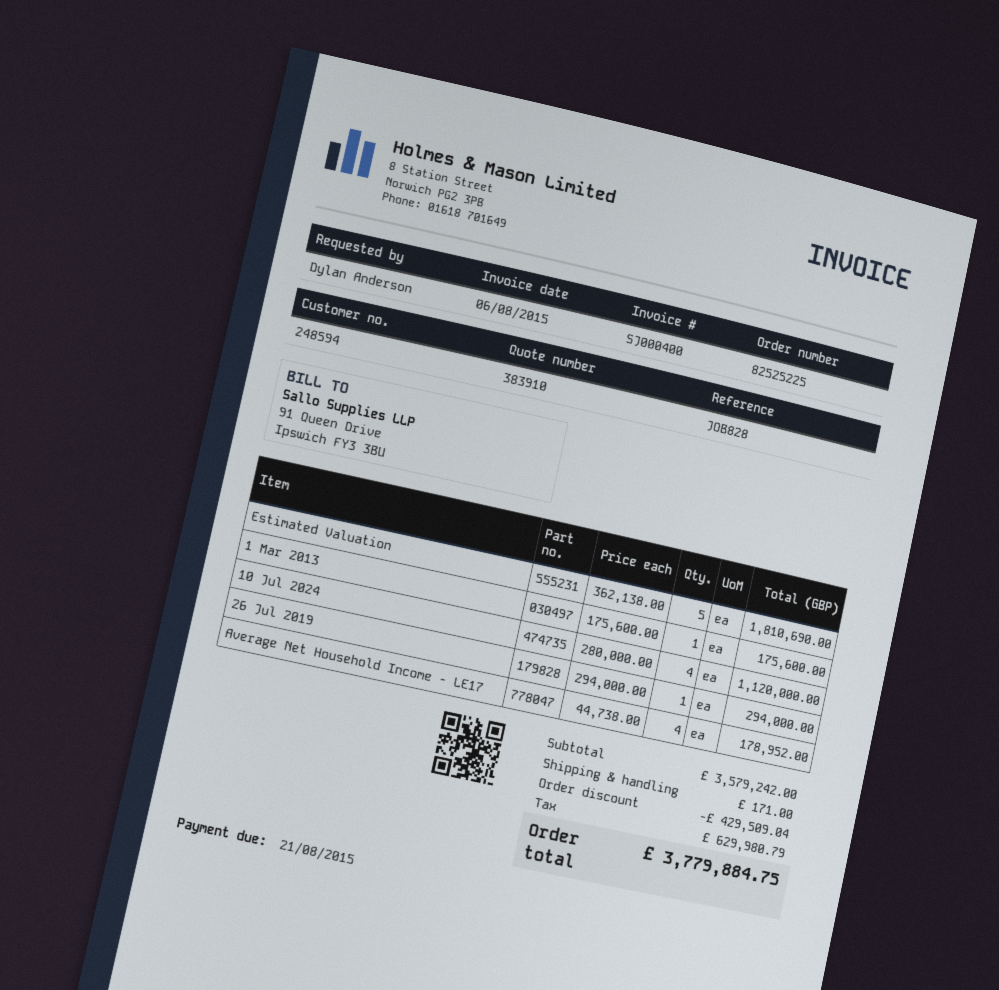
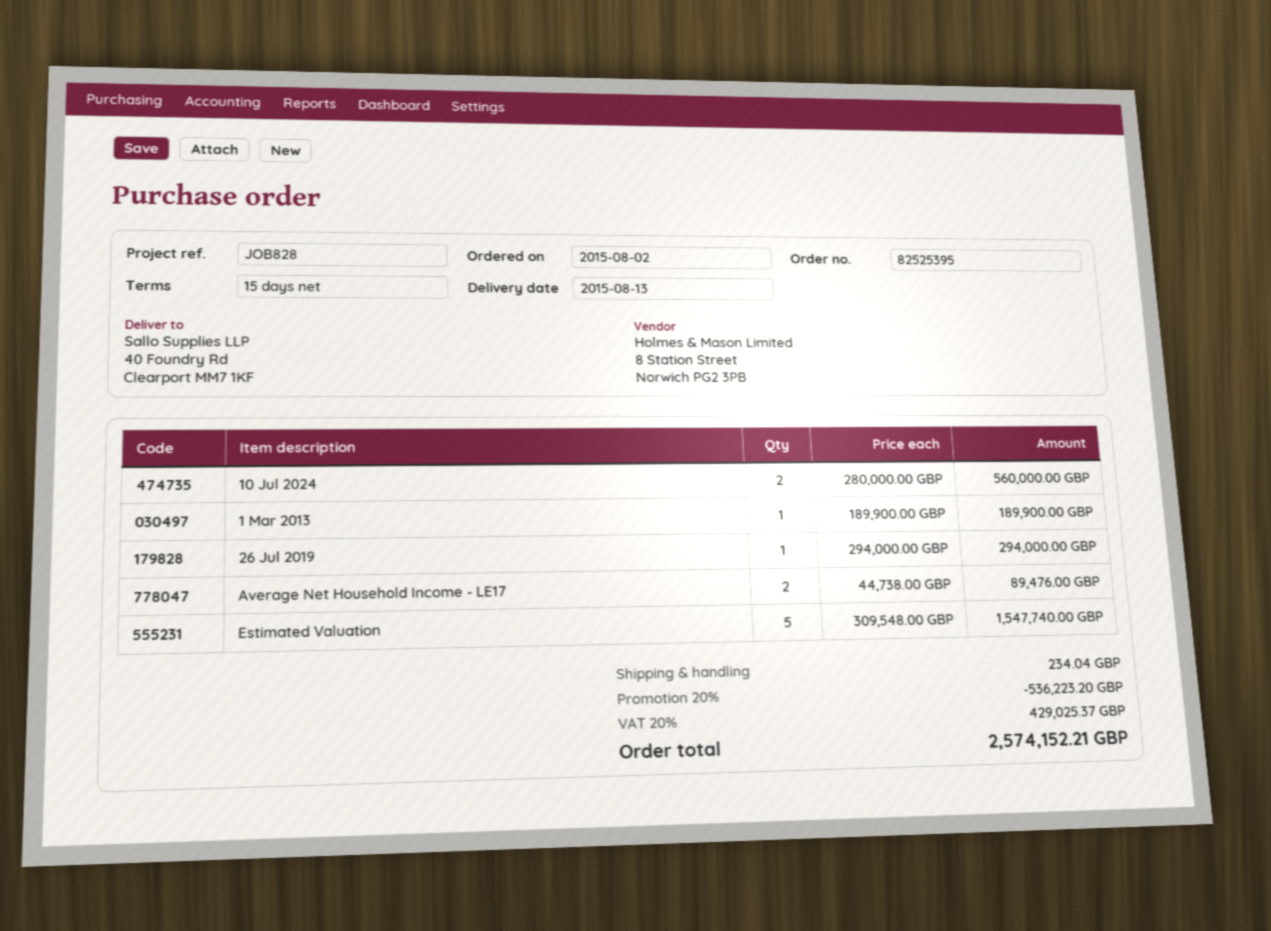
order number: 82525225 -> 82525395
Estimated Valuation: 5 x 362138.00 = 1810690.00 -> 5 x 309548.00 = 1547740.00
1 Mar 2013: 1 x 175600.00 = 175600.00 -> 1 x 189900.00 = 189900.00
10 Jul 2024: 4 x 280000.00 = 1120000.00 -> 2 x 280000.00 = 560000.00
Average Net Household Income - LE17: 4 x 44738.00 = 178952.00 -> 2 x 44738.00 = 89476.00
discount: 429509.04 -> 536223.20
shipping: 171.00 -> 234.04
tax: 629980.79 -> 429025.37
total: 3779884.75 -> 2574152.21

